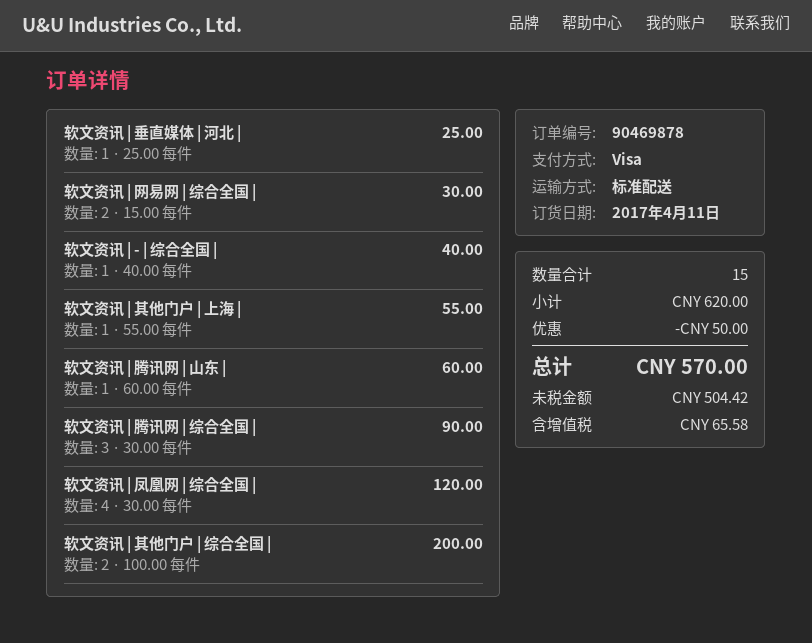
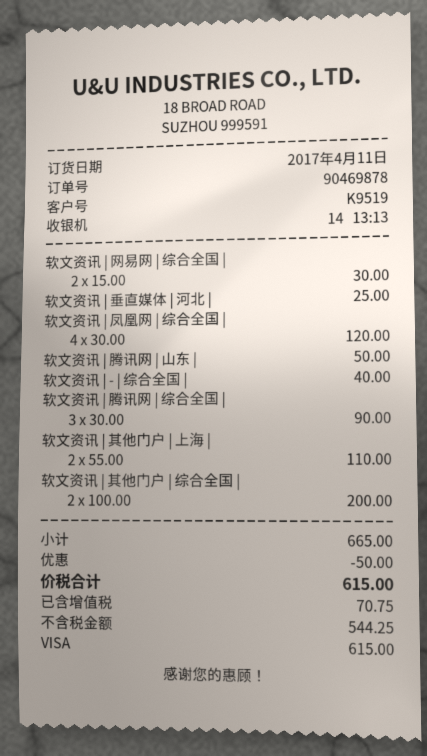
软文资讯 | 其他门户 | 上海 |: 1 x 55.00 = 55.00 -> 2 x 55.00 = 110.00
软文资讯 | 腾讯网 | 山东 |: 1 x 60.00 = 60.00 -> 1 x 50.00 = 50.00
subtotal: 620.00 -> 665.00
net: 504.42 -> 544.25
tax: 65.58 -> 70.75
total: 570.00 -> 615.00

